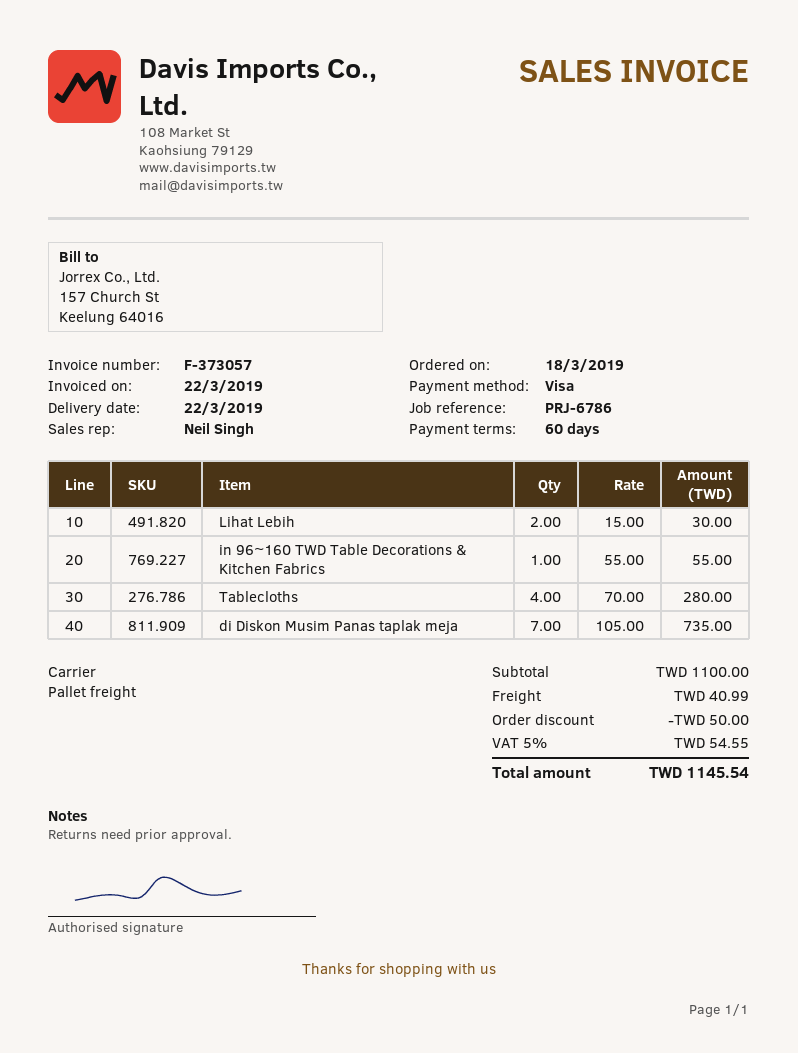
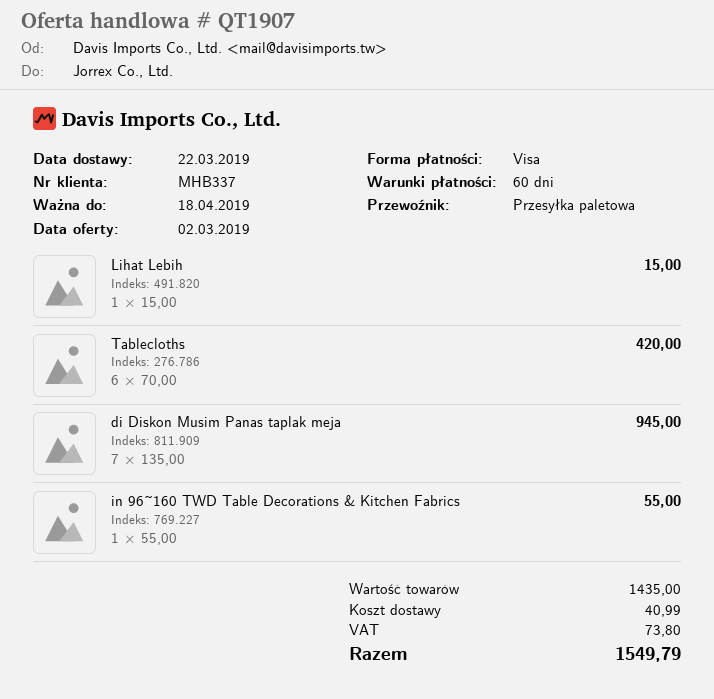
Lihat Lebih: 2 x 15.00 = 30.00 -> 1 x 15.00 = 15.00
Tablecloths: 4 x 70.00 = 280.00 -> 6 x 70.00 = 420.00
di Diskon Musim Panas taplak meja: 7 x 105.00 = 735.00 -> 7 x 135.00 = 945.00
subtotal: 1100.00 -> 1435.00
discount: 50.00 -> none
tax: 54.55 -> 73.80
total: 1145.54 -> 1549.79

